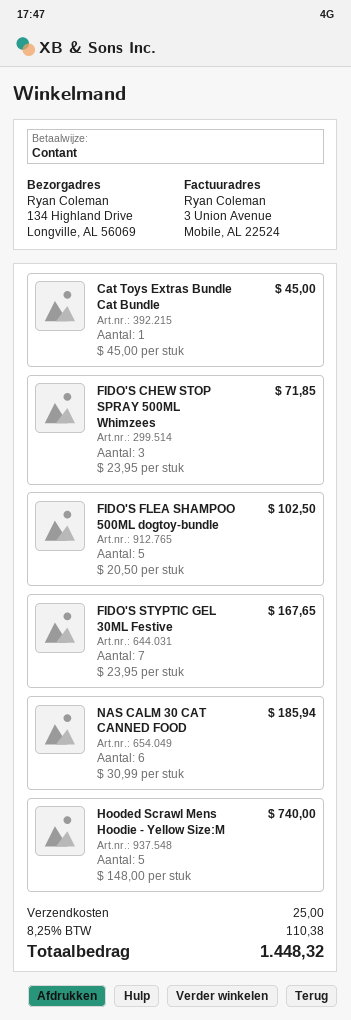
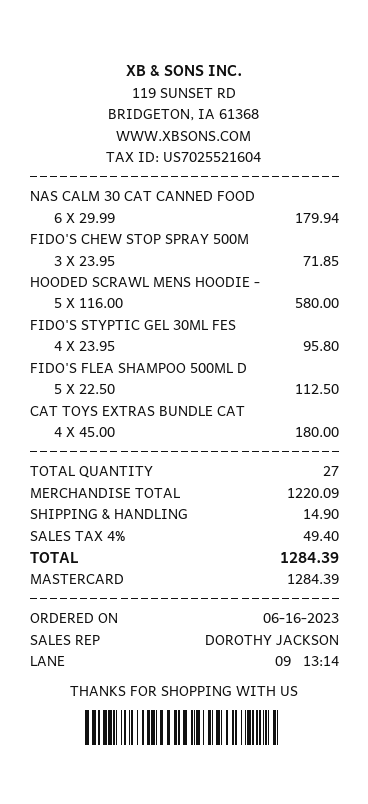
payment method: cash -> Mastercard
Cat Toys Extras Bundle Cat Bundle: 1 x 45.00 = 45.00 -> 4 x 45.00 = 180.00
FIDO'S FLEA SHAMPOO 500ML dogtoy-bundle: 5 x 20.50 = 102.50 -> 5 x 22.50 = 112.50
FIDO'S STYPTIC GEL 30ML Festive: 7 x 23.95 = 167.65 -> 4 x 23.95 = 95.80
NAS CALM 30 CAT CANNED FOOD: 6 x 30.99 = 185.94 -> 6 x 29.99 = 179.94
Hooded Scrawl Mens Hoodie - Yellow Size:M: 5 x 148.00 = 740.00 -> 5 x 116.00 = 580.00
shipping: 25.00 -> 14.90
tax: 8.25% = 110.38 -> 4% = 49.40
total: 1448.32 -> 1284.39

